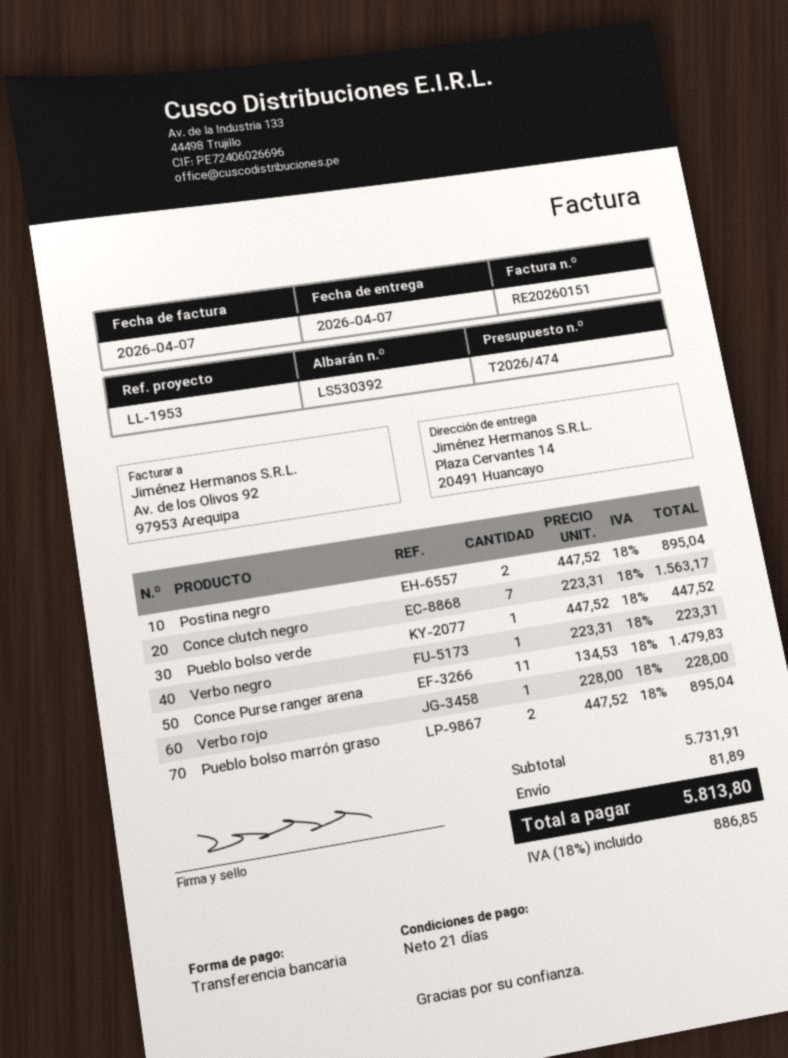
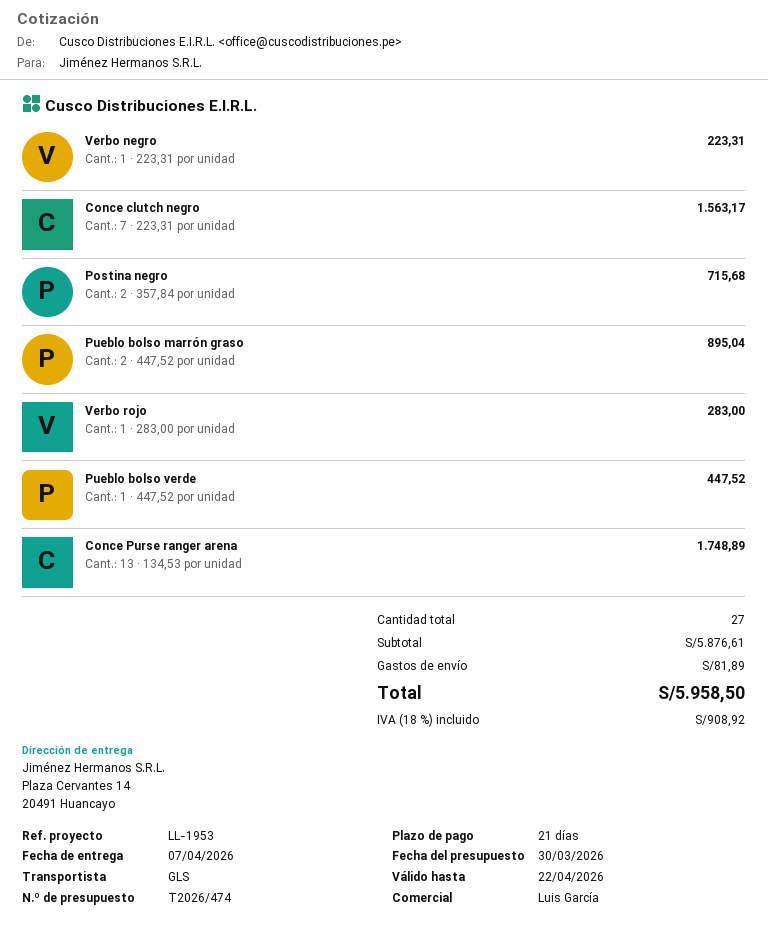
Postina negro: 2 x 447.52 = 895.04 -> 2 x 357.84 = 715.68
Conce Purse ranger arena: 11 x 134.53 = 1479.83 -> 13 x 134.53 = 1748.89
Verbo rojo: 1 x 228.00 = 228.00 -> 1 x 283.00 = 283.00
subtotal: 5731.91 -> 5876.61
tax: 18% = 886.85 -> 18% = 908.92
total: 5813.80 -> 5958.50

